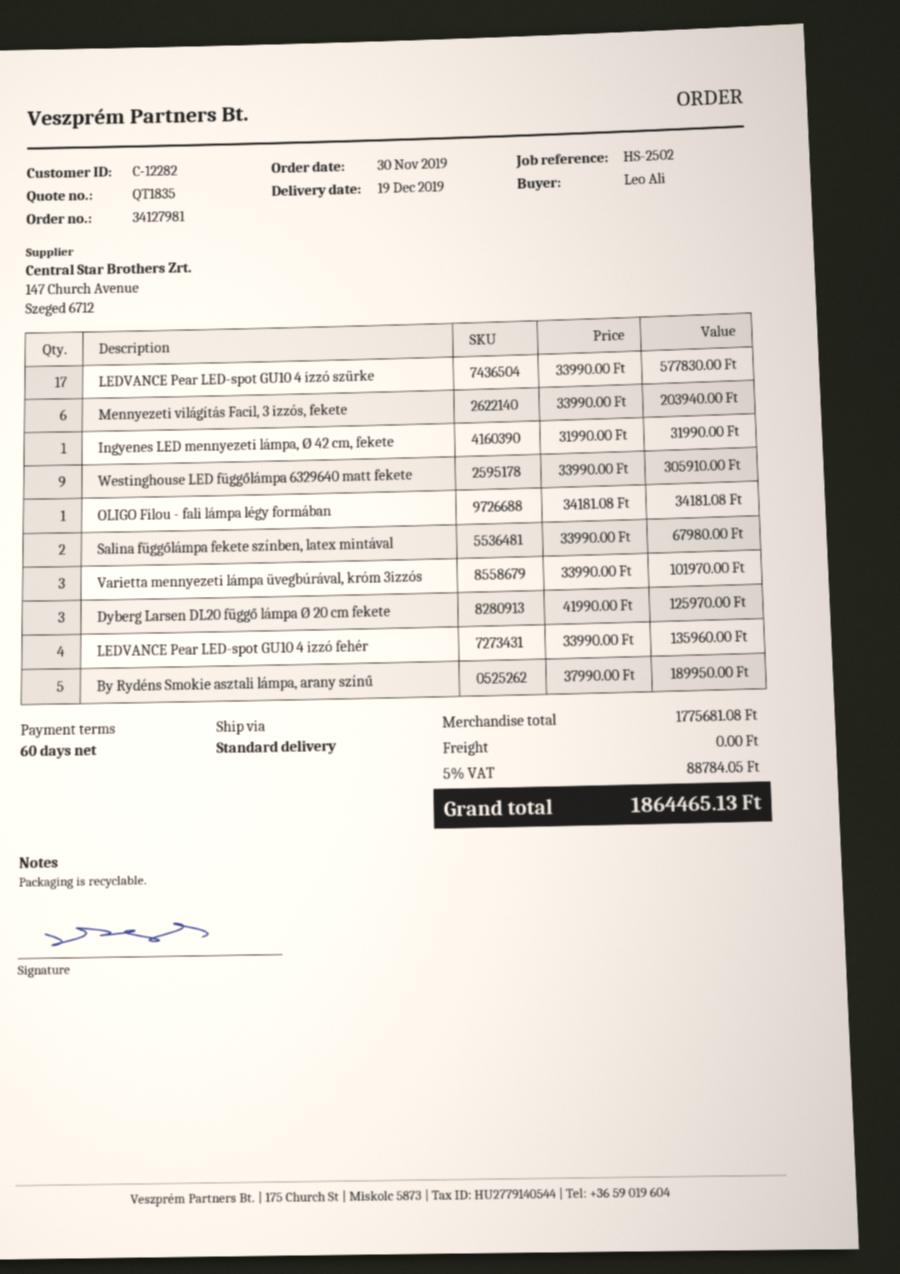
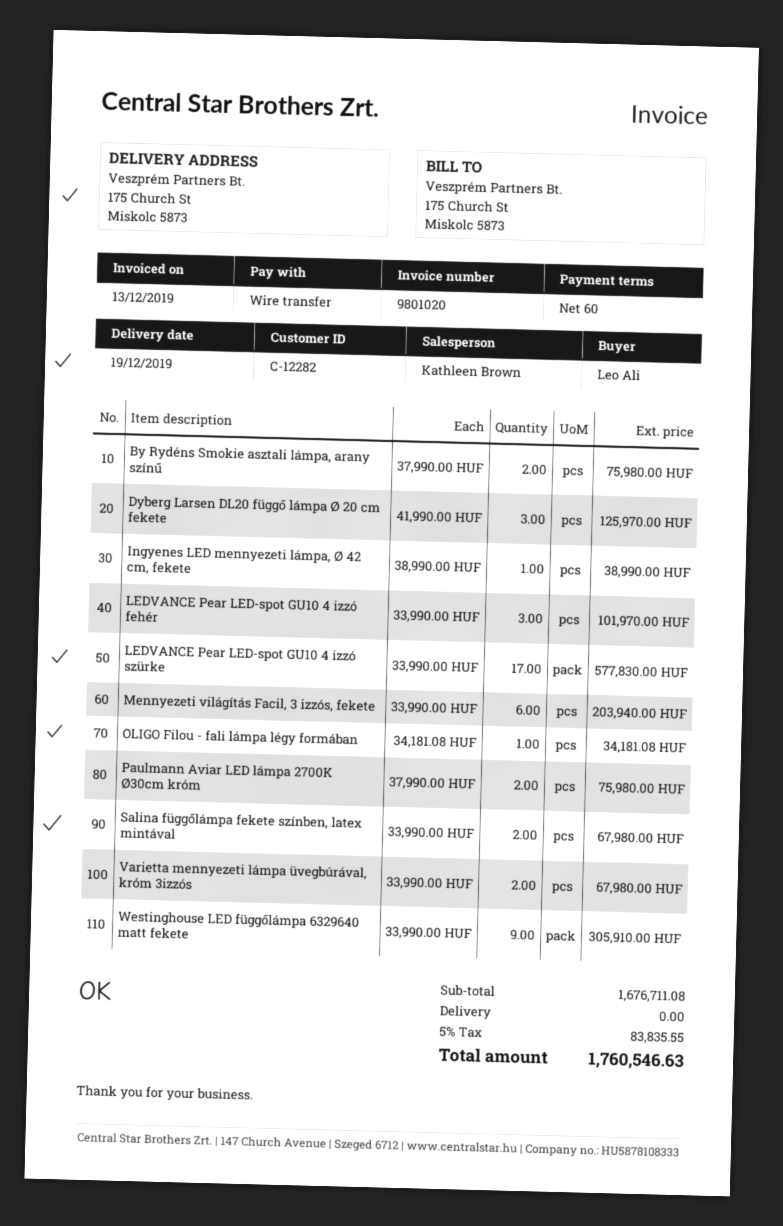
Ingyenes LED mennyezeti lámpa, Ø 42 cm, fekete: 1 x 31990.00 = 31990.00 -> 1 x 38990.00 = 38990.00
Varietta mennyezeti lámpa üvegbúrával, króm 3izzós: 3 x 33990.00 = 101970.00 -> 2 x 33990.00 = 67980.00
LEDVANCE Pear LED-spot GU10 4 izzó fehér: 4 x 33990.00 = 135960.00 -> 3 x 33990.00 = 101970.00
By Rydéns Smokie asztali lámpa, arany színű: 5 x 37990.00 = 189950.00 -> 2 x 37990.00 = 75980.00
Paulmann Aviar LED lámpa 2700K Ø30cm króm: none -> 2 x 37990.00 = 75980.00
subtotal: 1775681.08 -> 1676711.08
tax: 5% = 88784.05 -> 5% = 83835.55
total: 1864465.13 -> 1760546.63

